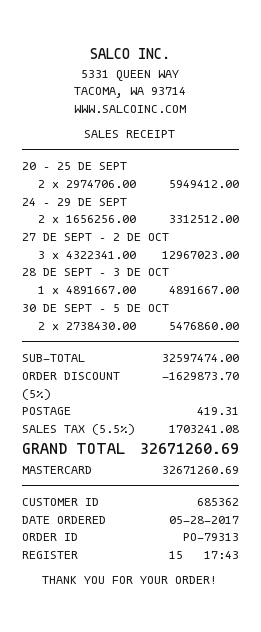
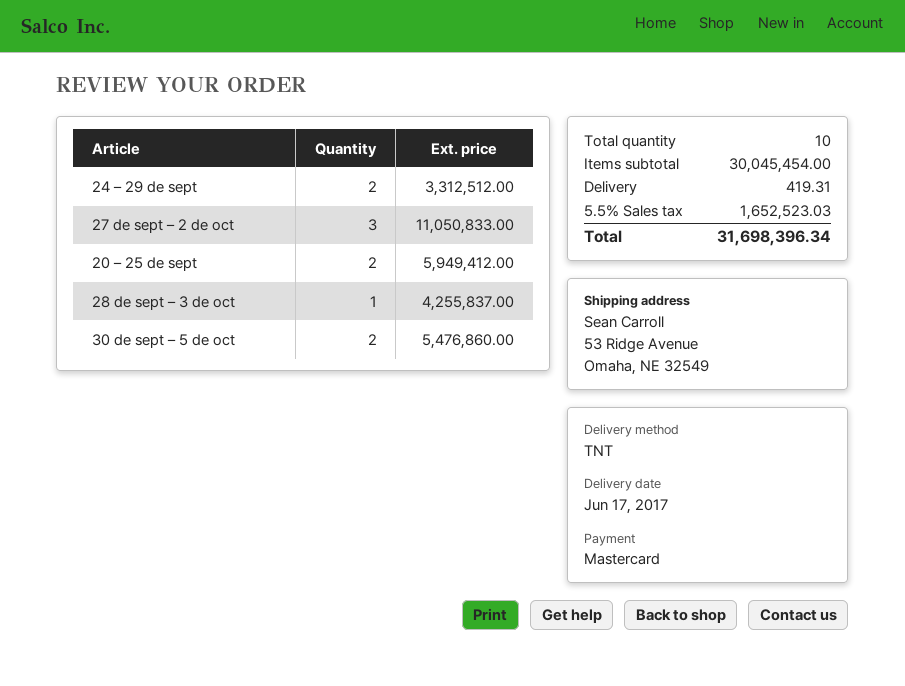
27 DE SEPT – 2 DE OCT: 3 for 12967023.00 -> 3 for 11050833.00
28 DE SEPT – 3 DE OCT: 1 for 4891667.00 -> 1 for 4255837.00
subtotal: 32597474.00 -> 30045454.00
discount: 5% = 1629873.70 -> none
tax: 5.5% = 1703241.08 -> 5.5% = 1652523.03
total: 32671260.69 -> 31698396.34

